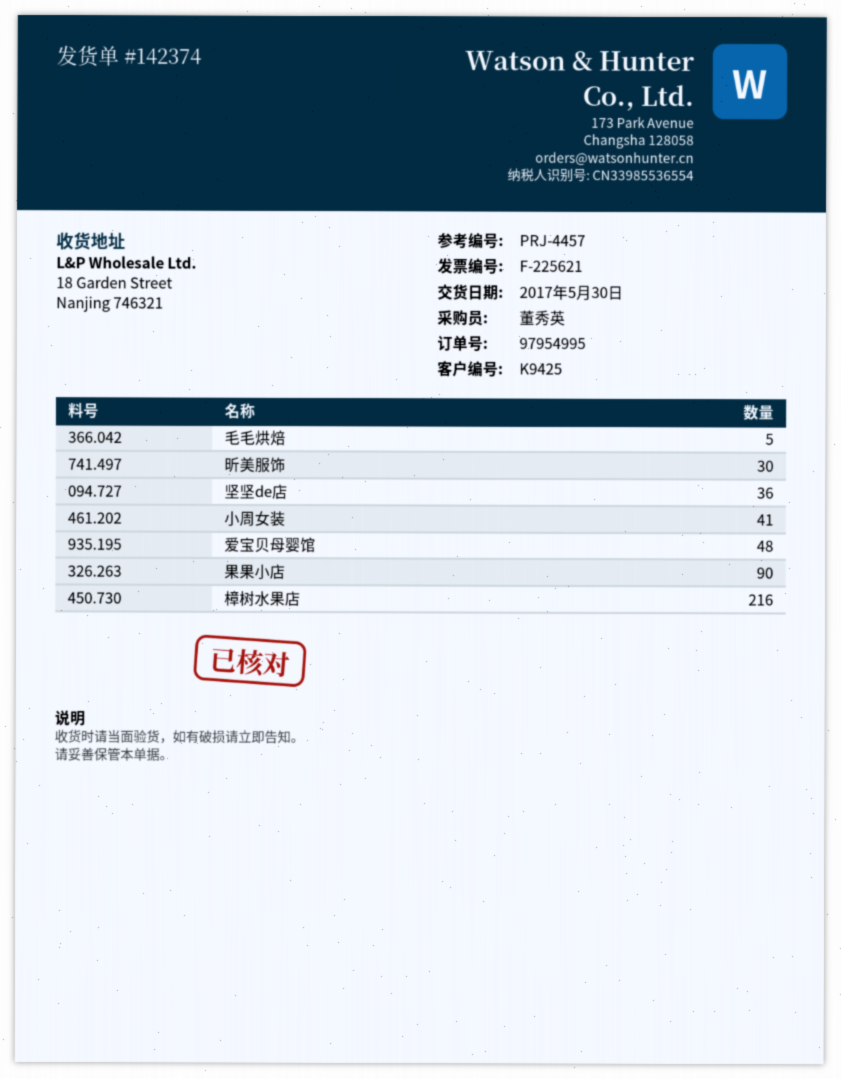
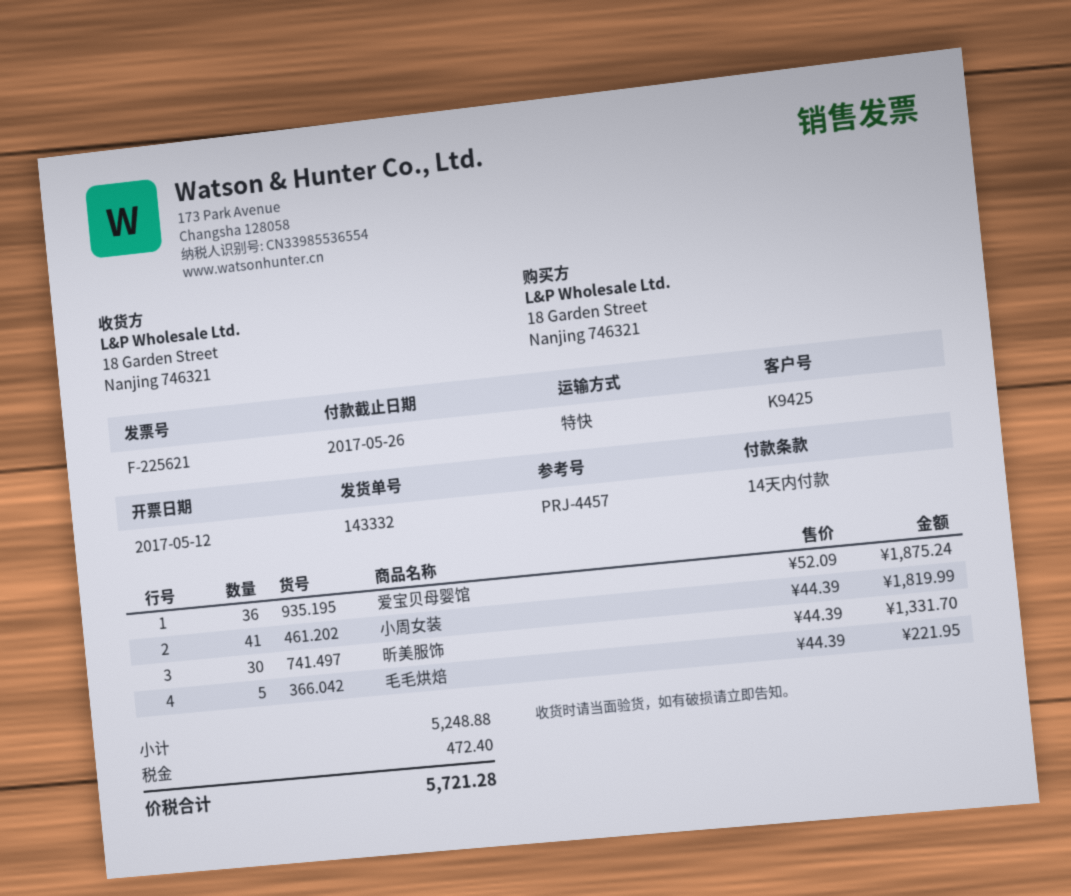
delivery note number: 142374 -> 143332
坚坚de店: 36 -> none
爱宝贝母婴馆: 48 -> 36
果果小店: 90 -> none
樟树水果店: 216 -> none

